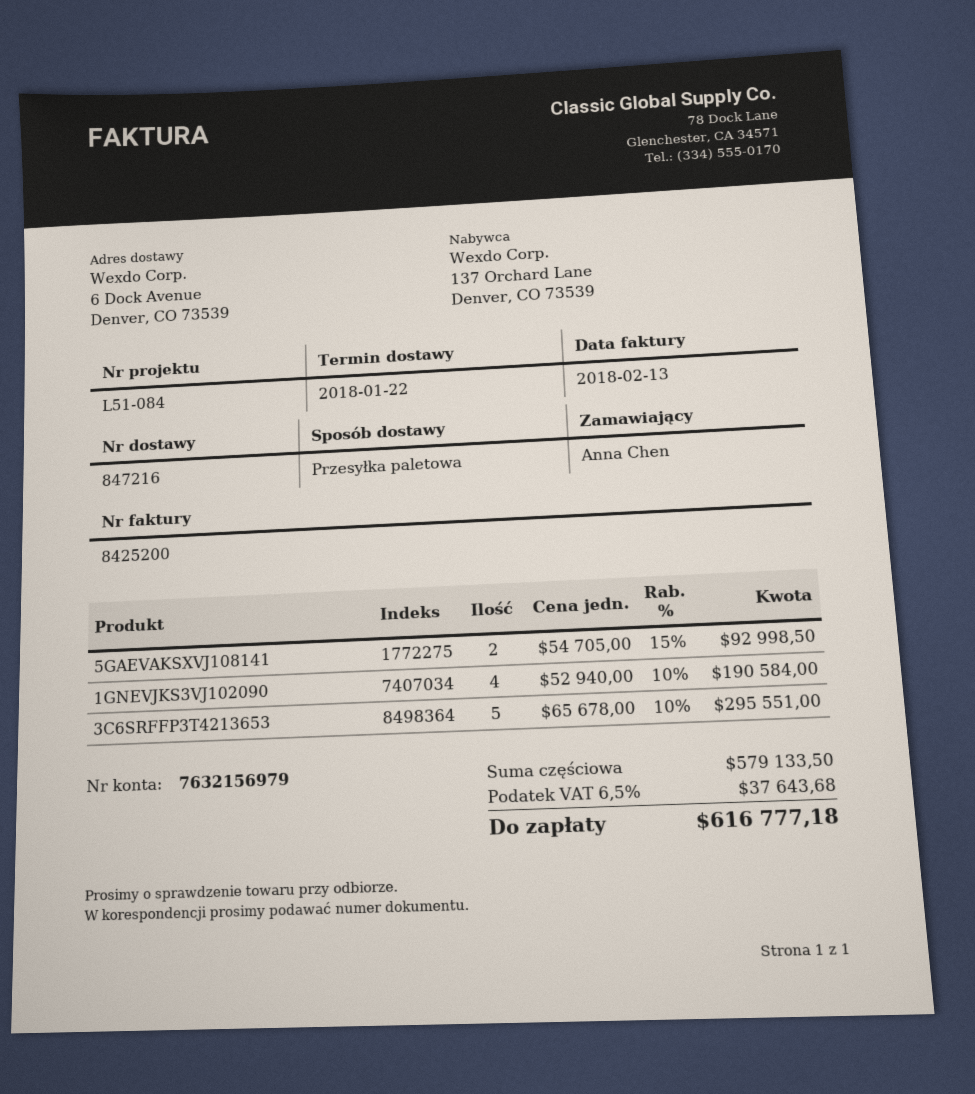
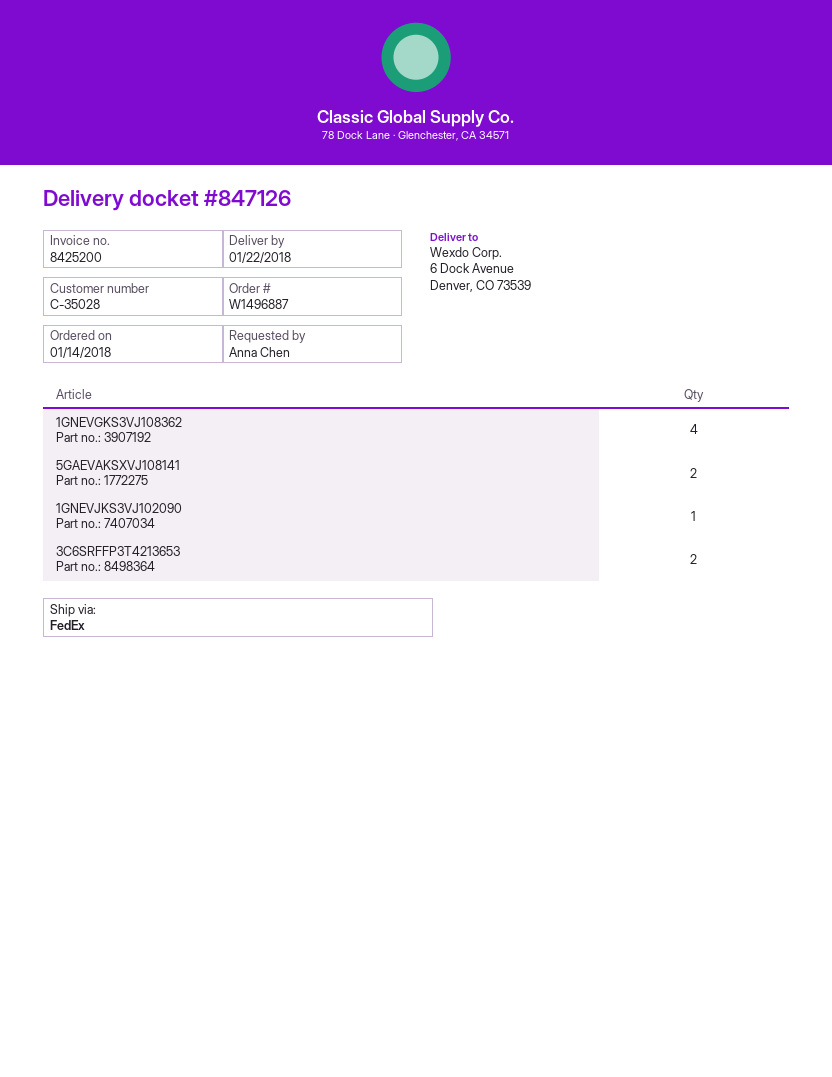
delivery note number: 847216 -> 847126
shipping method: pallet freight -> FedEx
1GNEVJKS3VJ102090: 4 -> 1
3C6SRFFP3T4213653: 5 -> 2
1GNEVGKS3VJ108362: none -> 4

